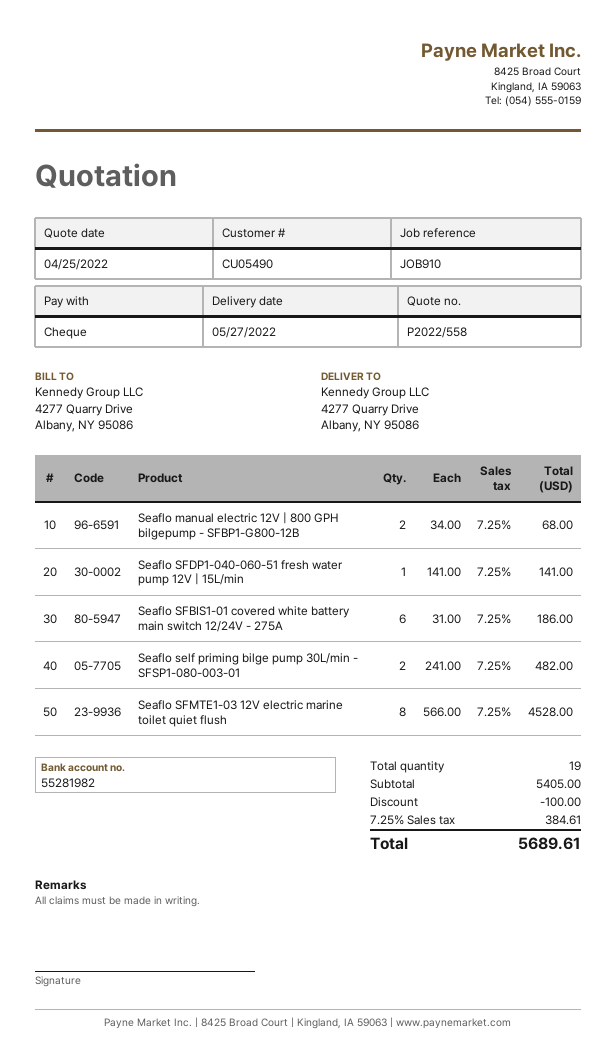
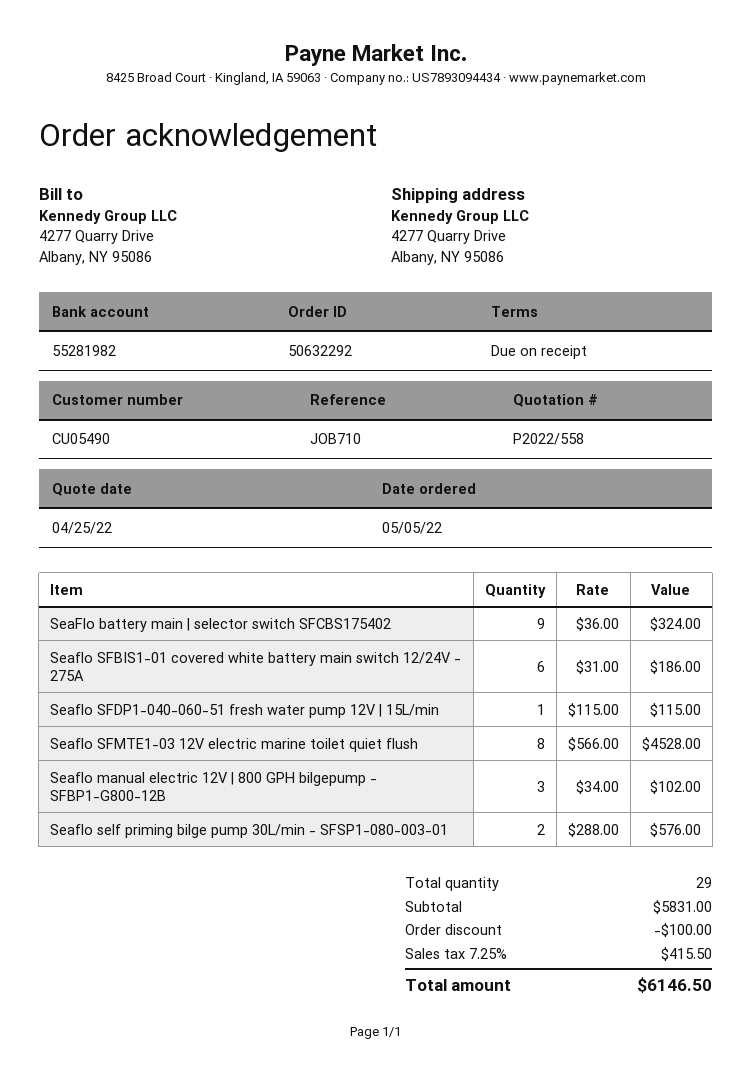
reference: JOB910 -> JOB710
Seaflo manual electric 12V | 800 GPH bilgepump - SFBP1-G800-12B: 2 x 34.00 = 68.00 -> 3 x 34.00 = 102.00
Seaflo SFDP1-040-060-51 fresh water pump 12V | 15L/min: 1 x 141.00 = 141.00 -> 1 x 115.00 = 115.00
Seaflo self priming bilge pump 30L/min - SFSP1-080-003-01: 2 x 241.00 = 482.00 -> 2 x 288.00 = 576.00
SeaFlo battery main | selector switch SFCBS175402: none -> 9 x 36.00 = 324.00
total quantity: 19 -> 29
subtotal: 5405.00 -> 5831.00
tax: 7.25% = 384.61 -> 7.25% = 415.50
total: 5689.61 -> 6146.50

